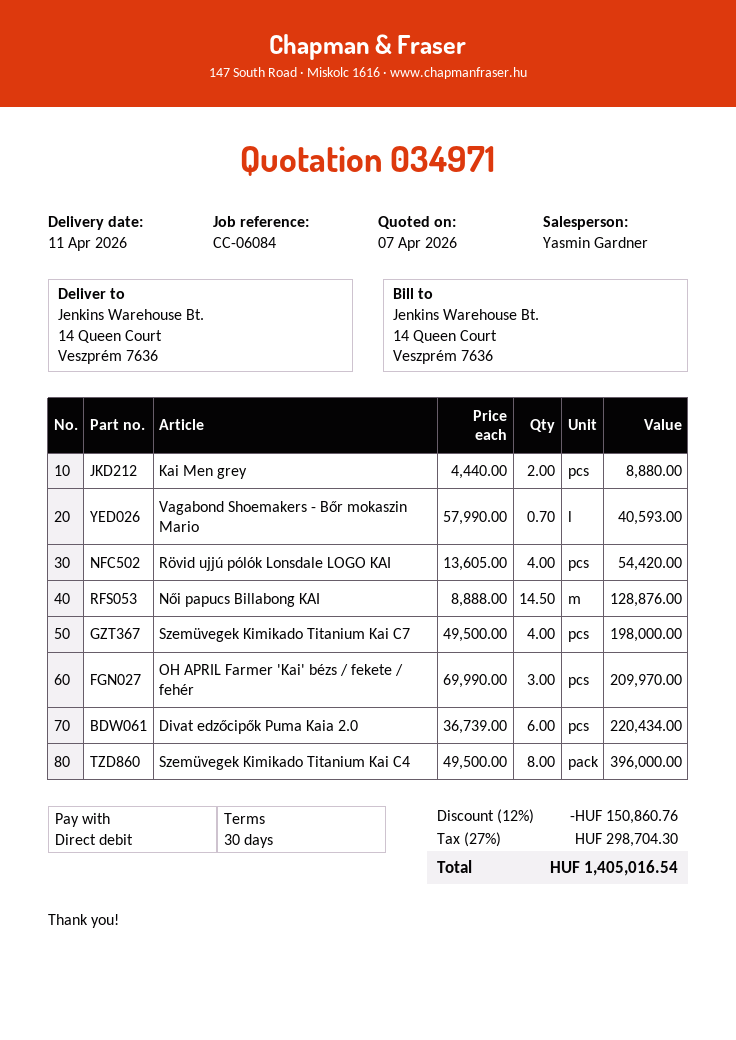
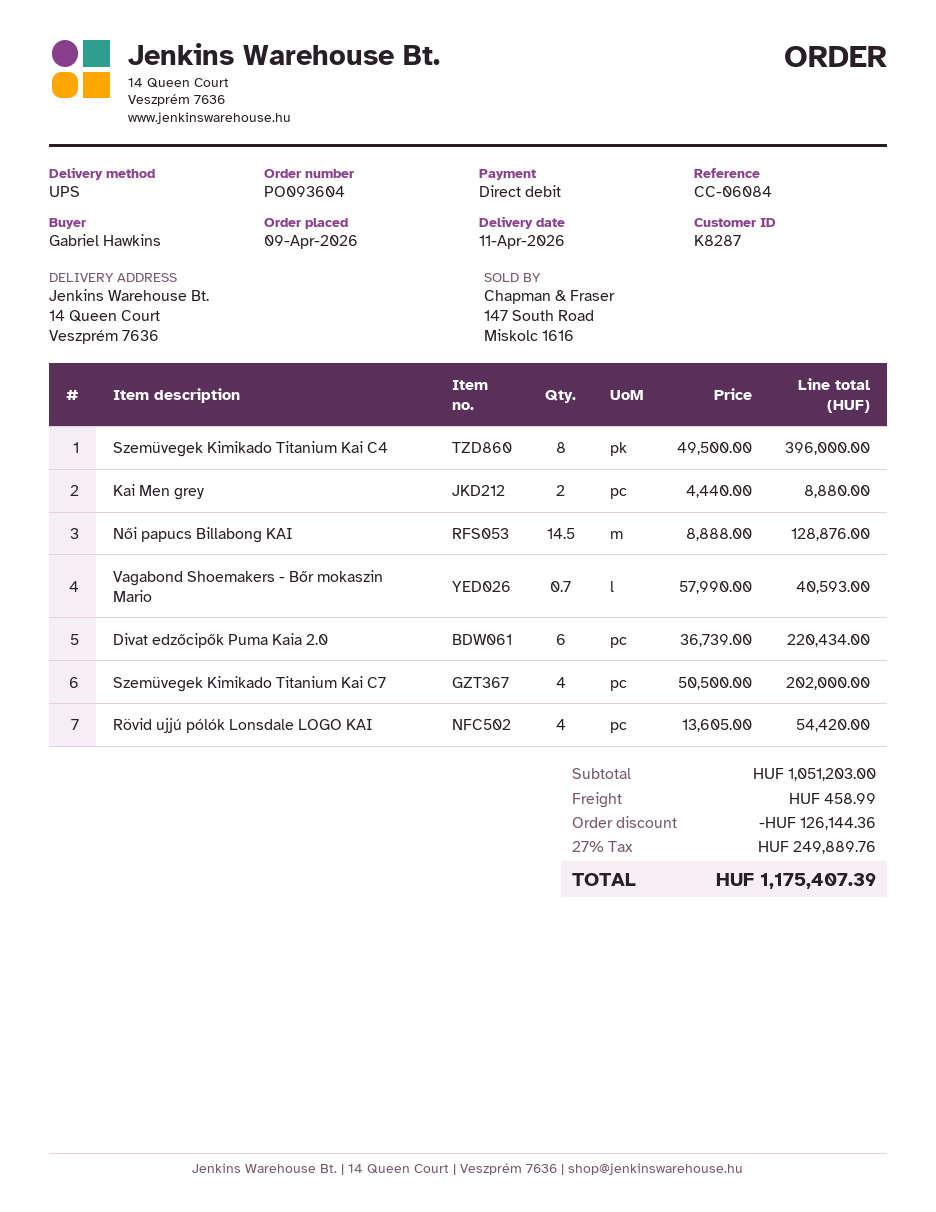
Szemüvegek Kimikado Titanium Kai C7: 4 x 49500.00 = 198000.00 -> 4 x 50500.00 = 202000.00
OH APRIL Farmer 'Kai' bézs / fekete / fehér: 3 x 69990.00 = 209970.00 -> none
discount: 150860.76 -> 126144.36
shipping: none -> 458.99
tax: 27% = 298704.30 -> 27% = 249889.76
total: 1405016.54 -> 1175407.39

